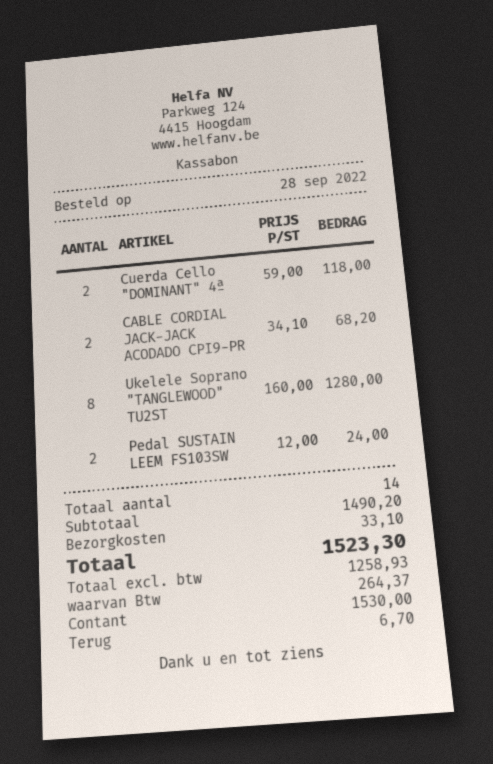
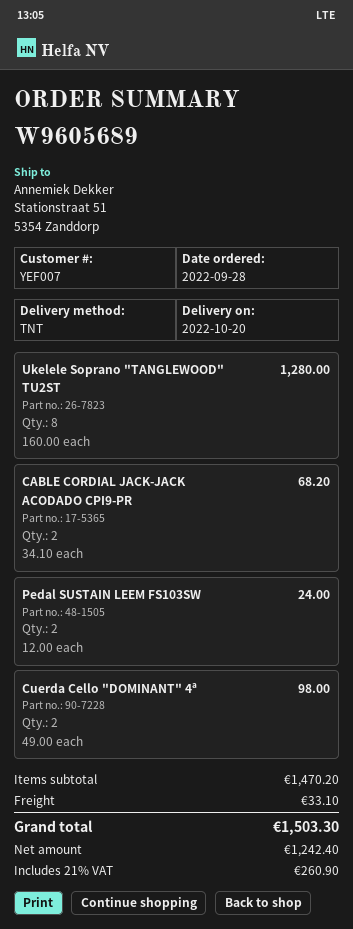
Cuerda Cello "DOMINANT" 4ª: 2 x 59.00 = 118.00 -> 2 x 49.00 = 98.00
subtotal: 1490.20 -> 1470.20
net: 1258.93 -> 1242.40
tax: 264.37 -> 260.90
total: 1523.30 -> 1503.30

